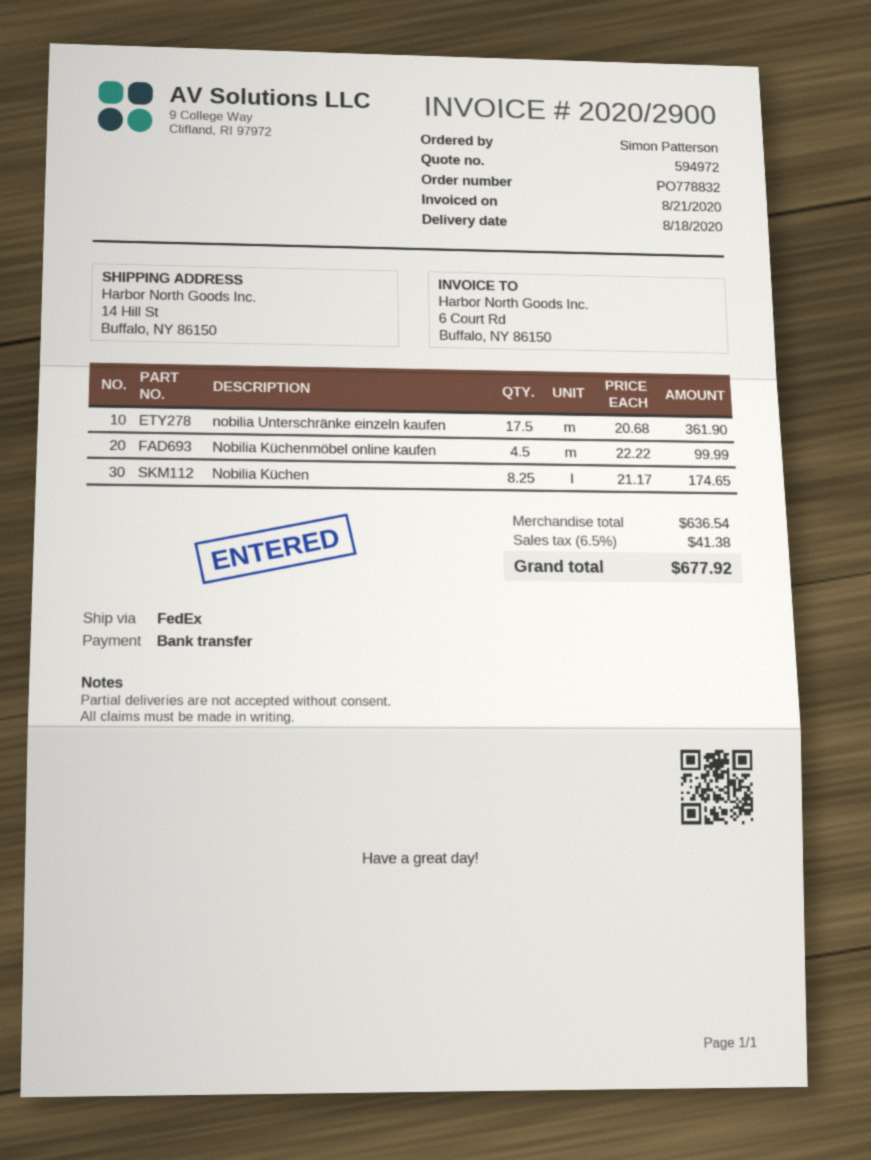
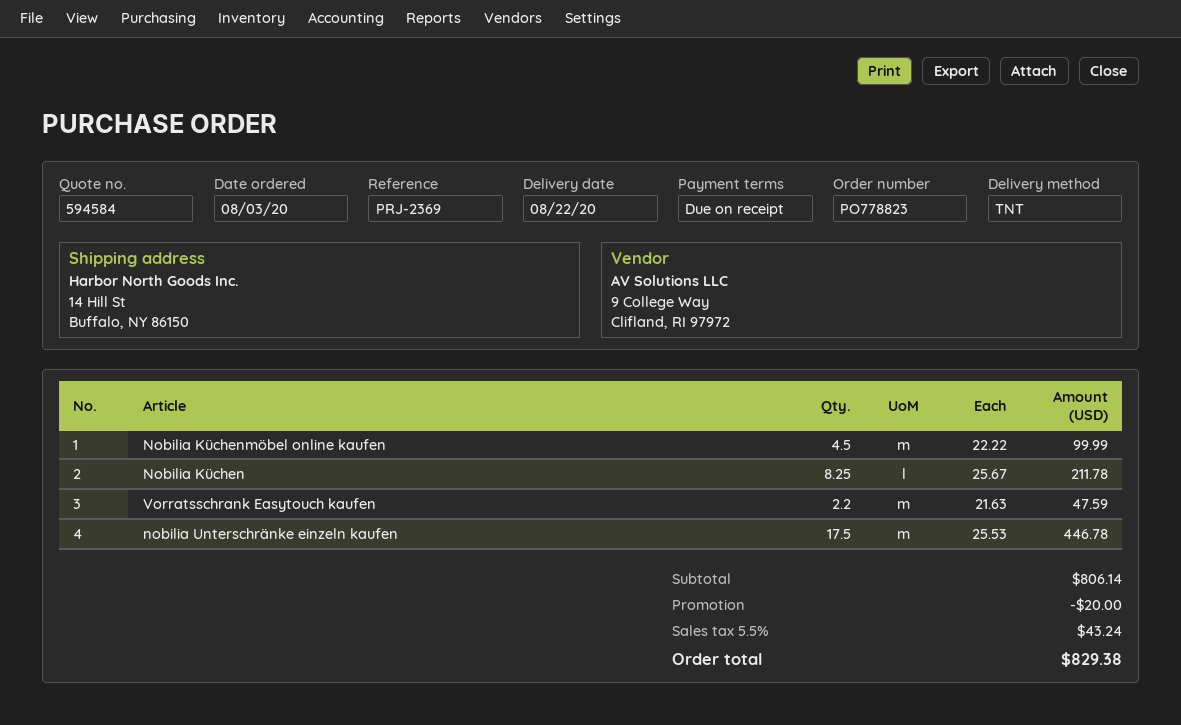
quote number: 594972 -> 594584
order number: PO778832 -> PO778823
delivery date: 2020-08-18 -> 2020-08-22
shipping method: FedEx -> TNT
nobilia Unterschränke einzeln kaufen: 17.5 x 20.68 = 361.90 -> 17.5 x 25.53 = 446.78
Nobilia Küchen: 8.25 x 21.17 = 174.65 -> 8.25 x 25.67 = 211.78
Vorratsschrank Easytouch kaufen: none -> 2.2 x 21.63 = 47.59
subtotal: 636.54 -> 806.14
discount: none -> 20.00
tax: 6.5% = 41.38 -> 5.5% = 43.24
total: 677.92 -> 829.38

